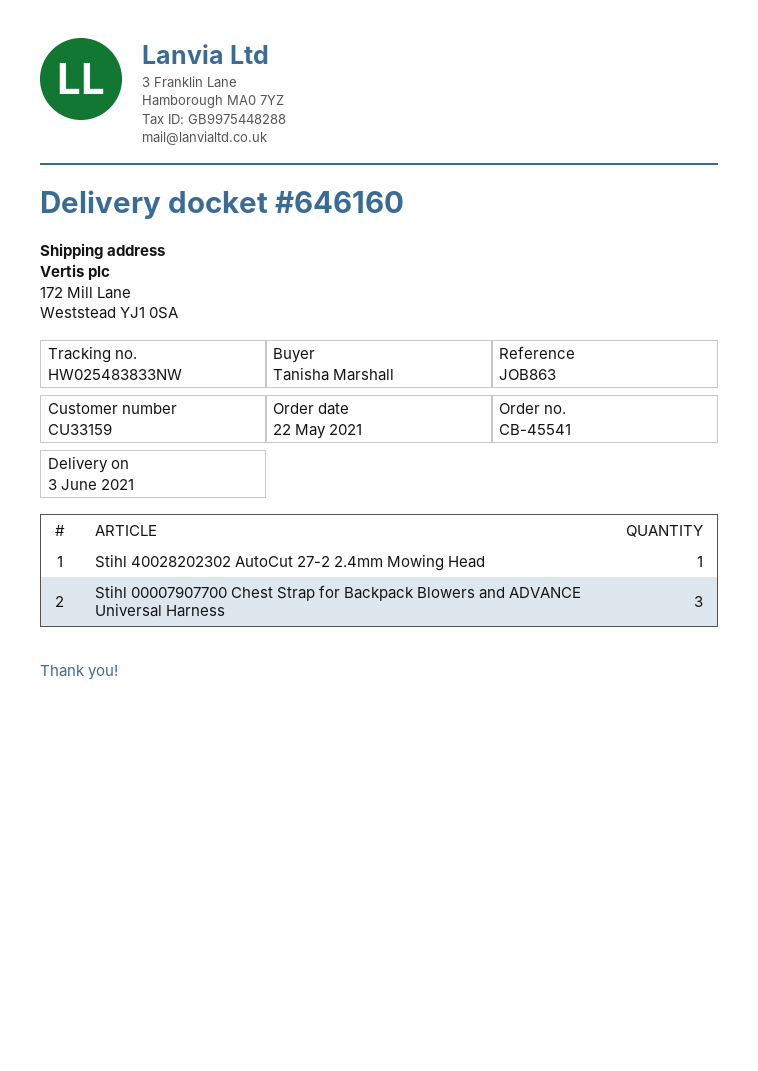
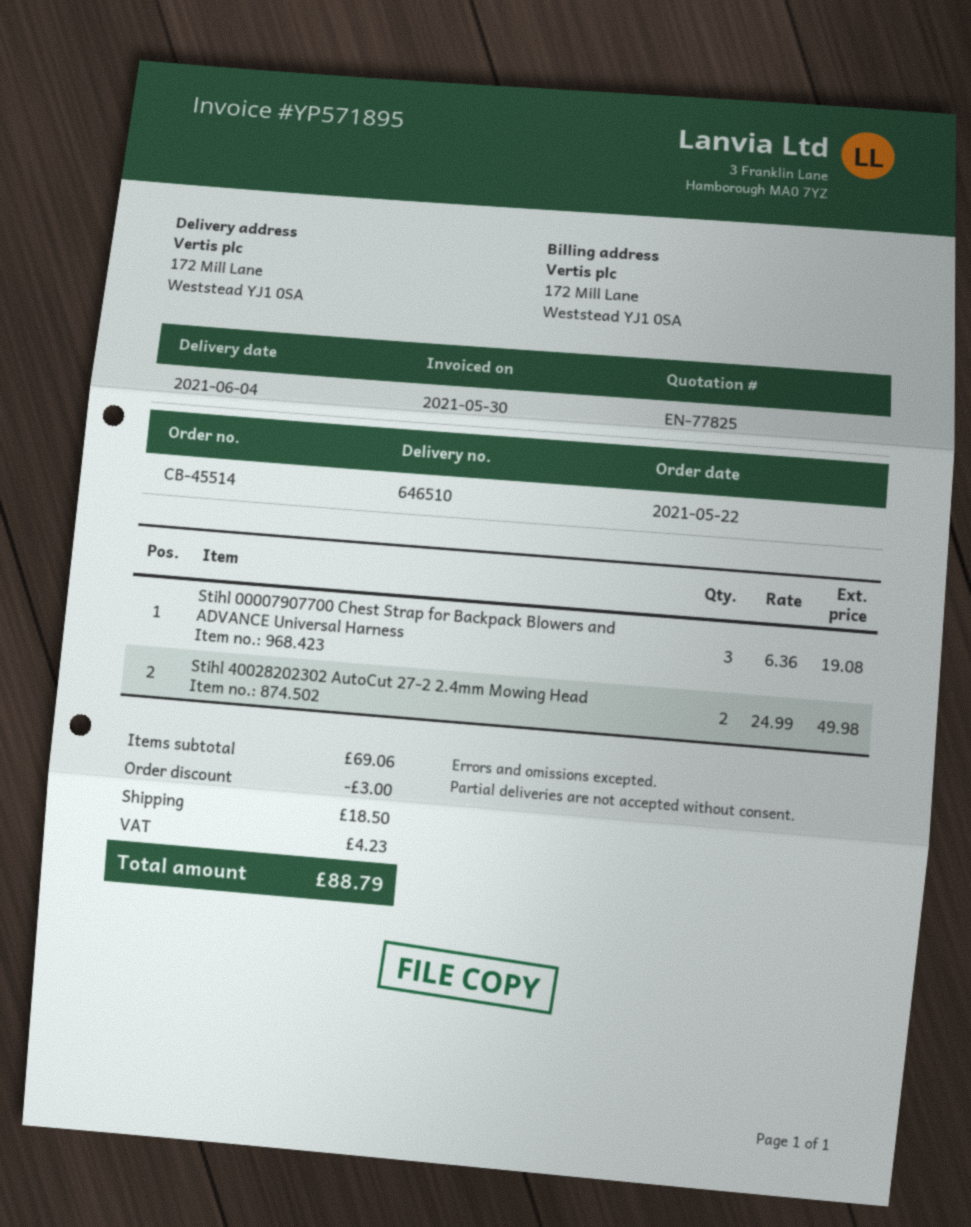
order number: CB-45541 -> CB-45514
delivery note number: 646160 -> 646510
delivery date: 2021-06-03 -> 2021-06-04
Stihl 40028202302 AutoCut 27-2 2.4mm Mowing Head: 1 -> 2

